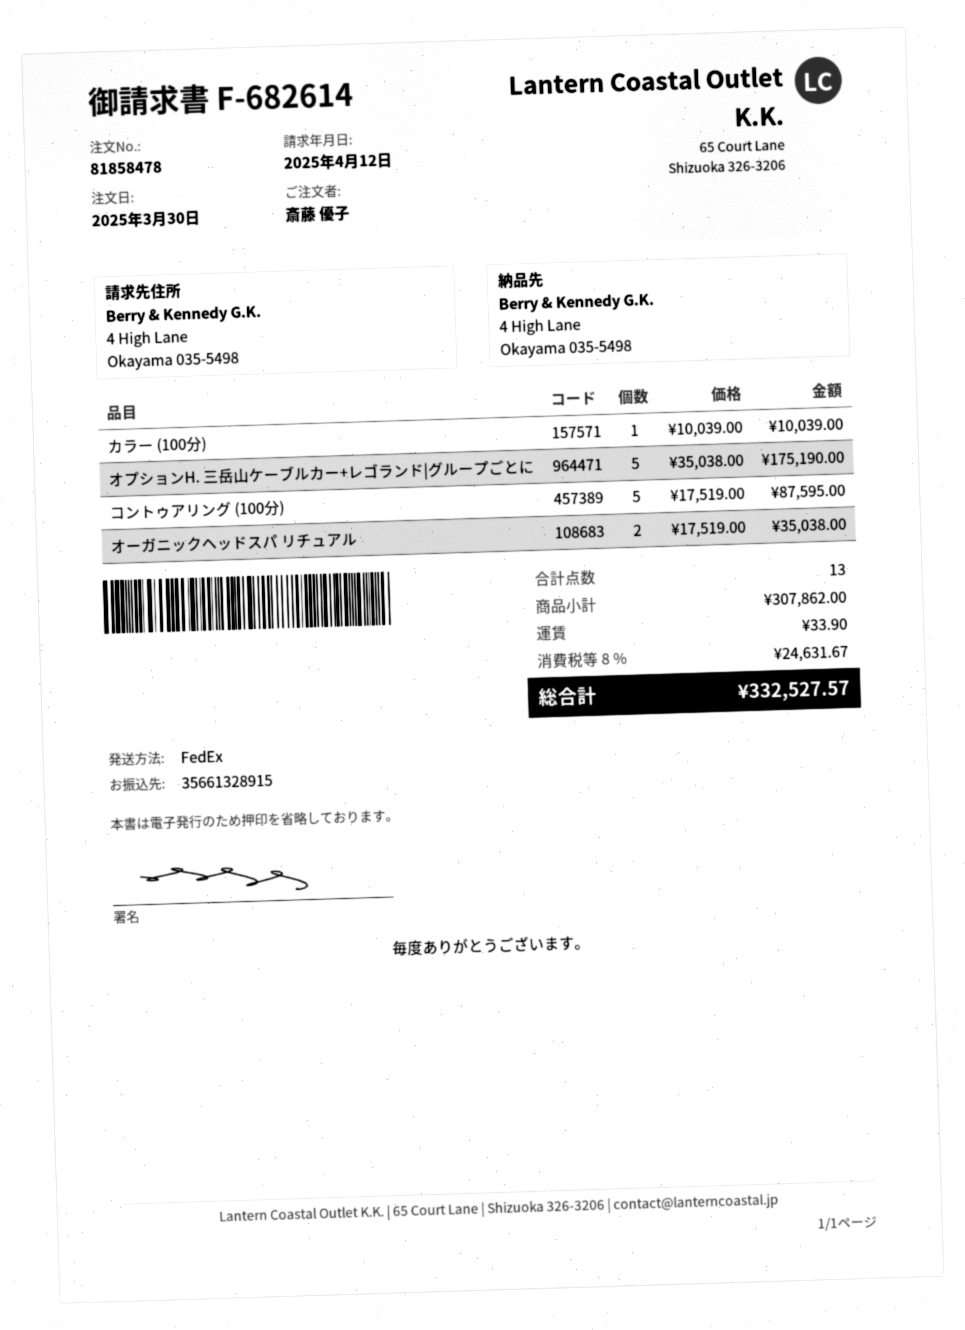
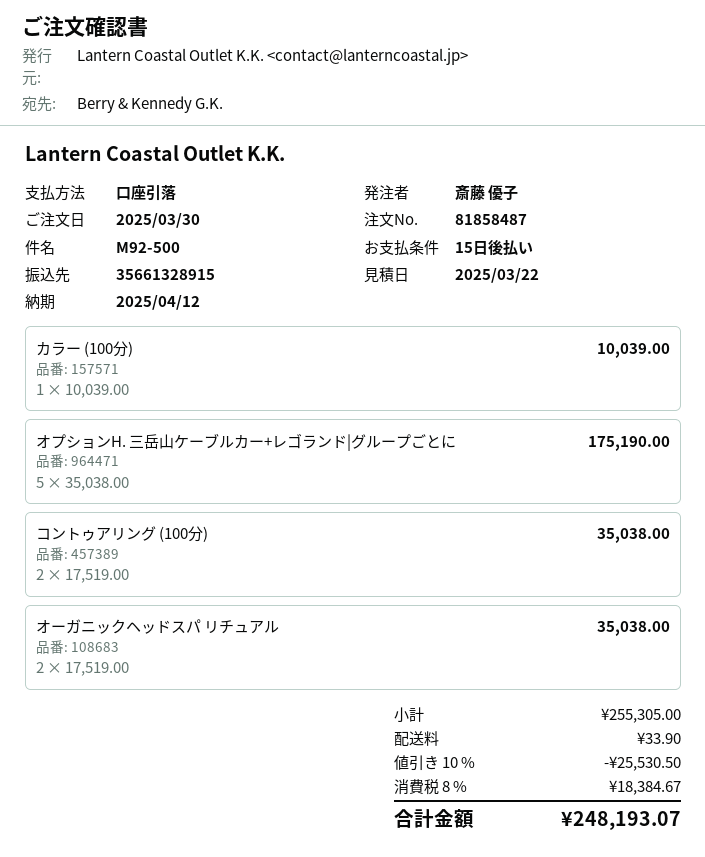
order number: 81858478 -> 81858487
コントゥアリング (100分): 5 x 17519.00 = 87595.00 -> 2 x 17519.00 = 35038.00
subtotal: 307862.00 -> 255305.00
discount: none -> 10% = 25530.50
tax: 8% = 24631.67 -> 8% = 18384.67
total: 332527.57 -> 248193.07

